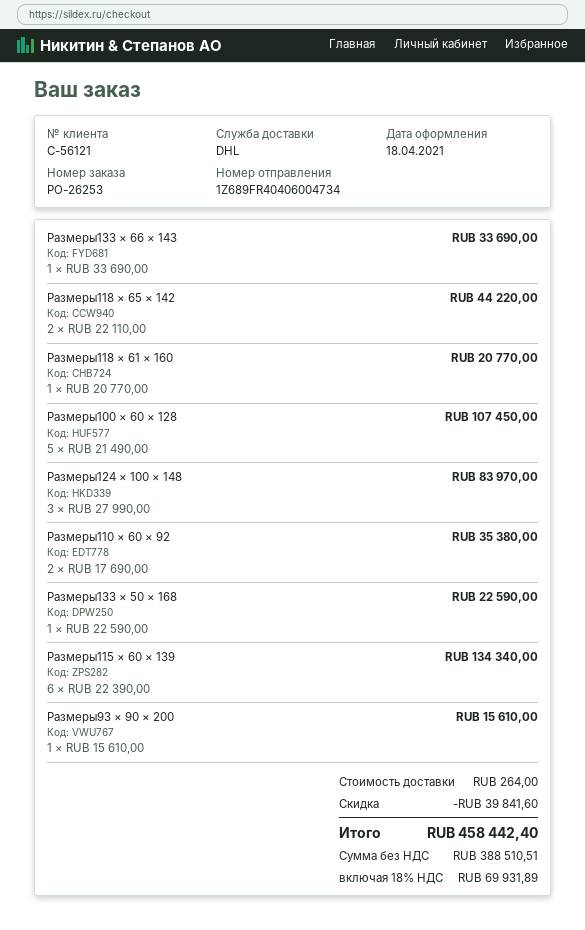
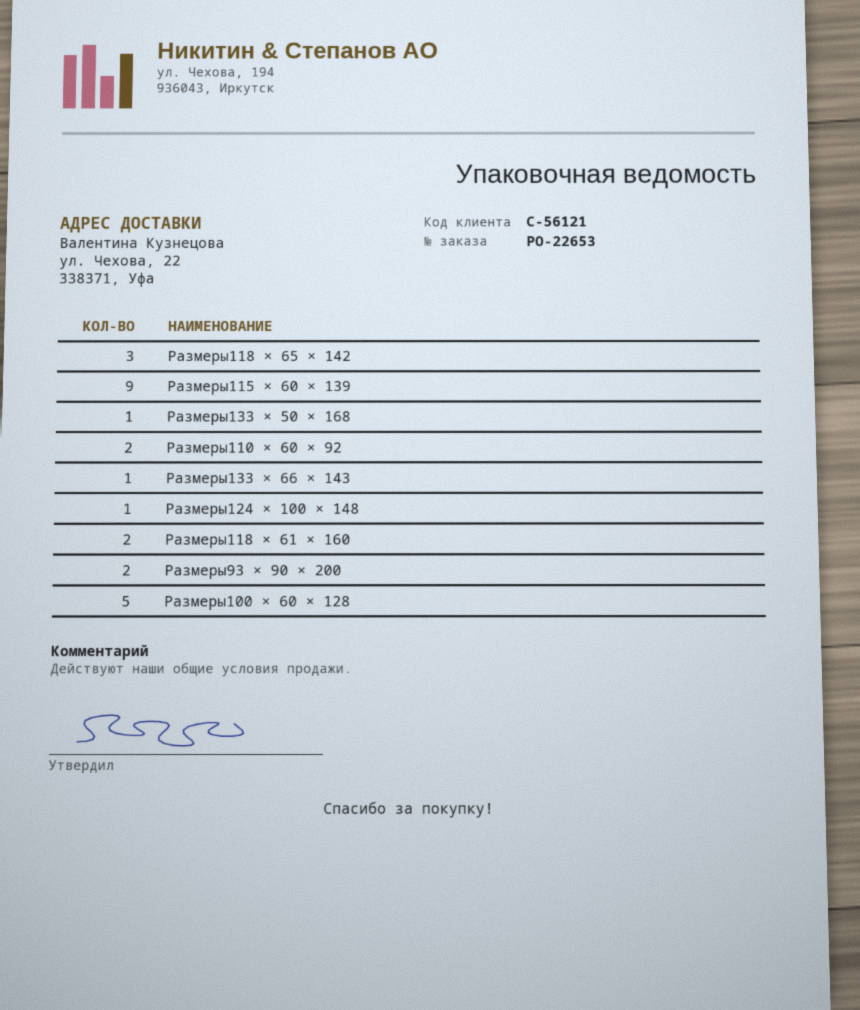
order number: PO-26253 -> PO-22653
Размеры118 × 65 × 142: 2 -> 3
Размеры118 × 61 × 160: 1 -> 2
Размеры124 × 100 × 148: 3 -> 1
Размеры115 × 60 × 139: 6 -> 9
Размеры93 × 90 × 200: 1 -> 2

